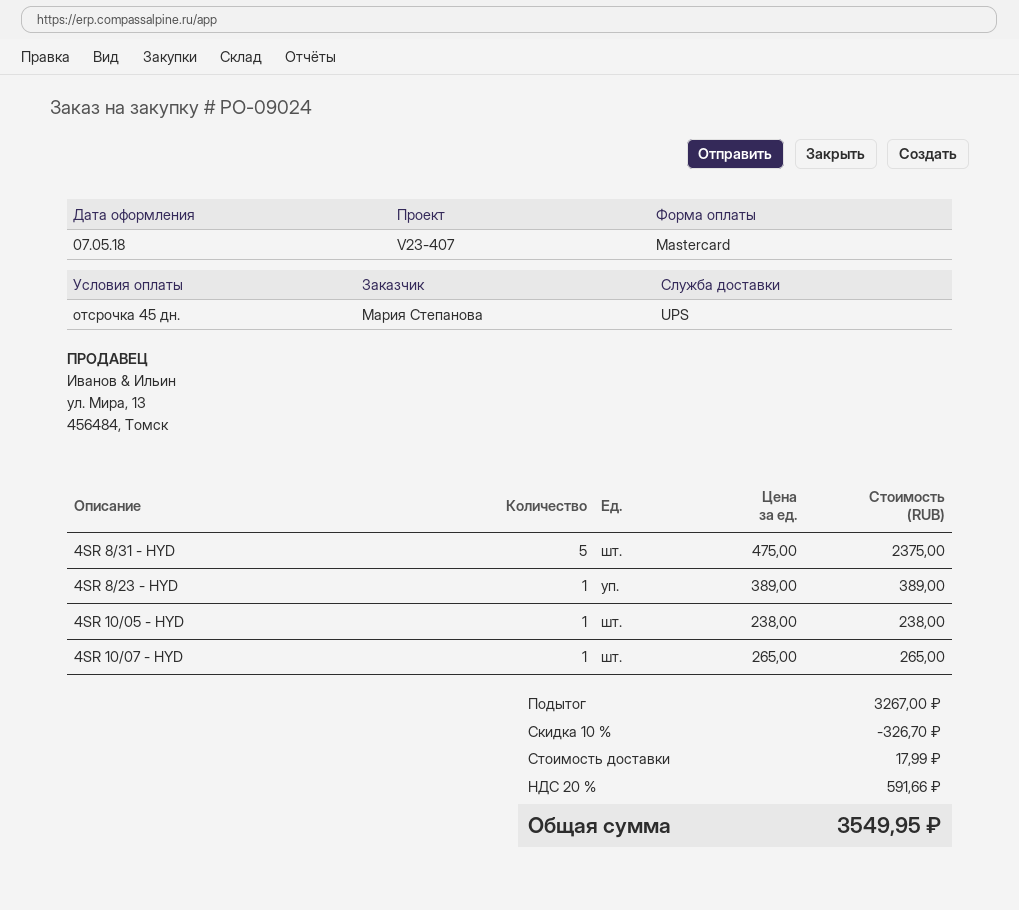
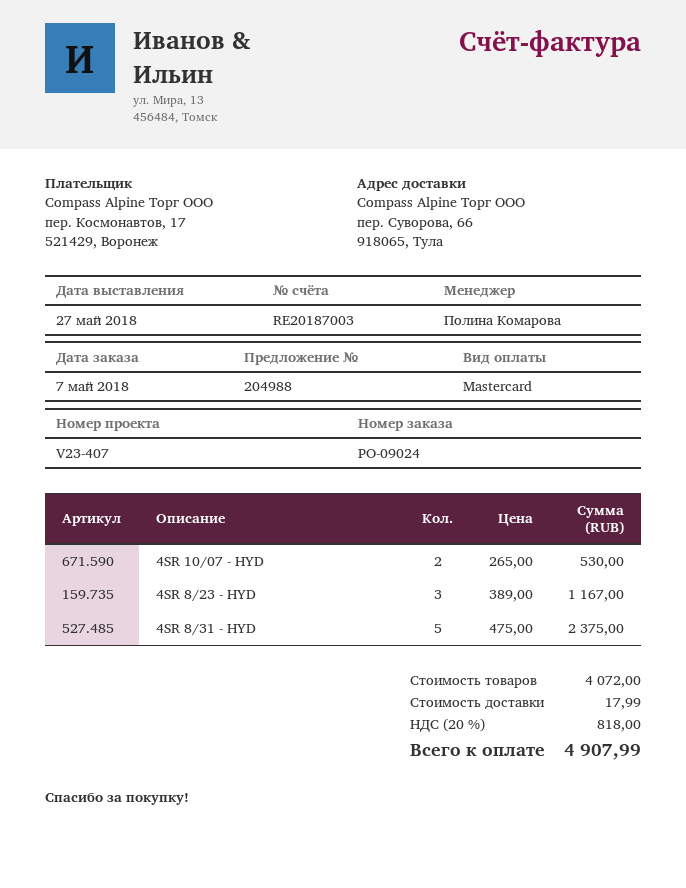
4SR 8/23 - HYD: 1 x 389.00 = 389.00 -> 3 x 389.00 = 1167.00
4SR 10/05 - HYD: 1 x 238.00 = 238.00 -> none
4SR 10/07 - HYD: 1 x 265.00 = 265.00 -> 2 x 265.00 = 530.00
subtotal: 3267.00 -> 4072.00
discount: 10% = 326.70 -> none
tax: 20% = 591.66 -> 20% = 818.00
total: 3549.95 -> 4907.99

